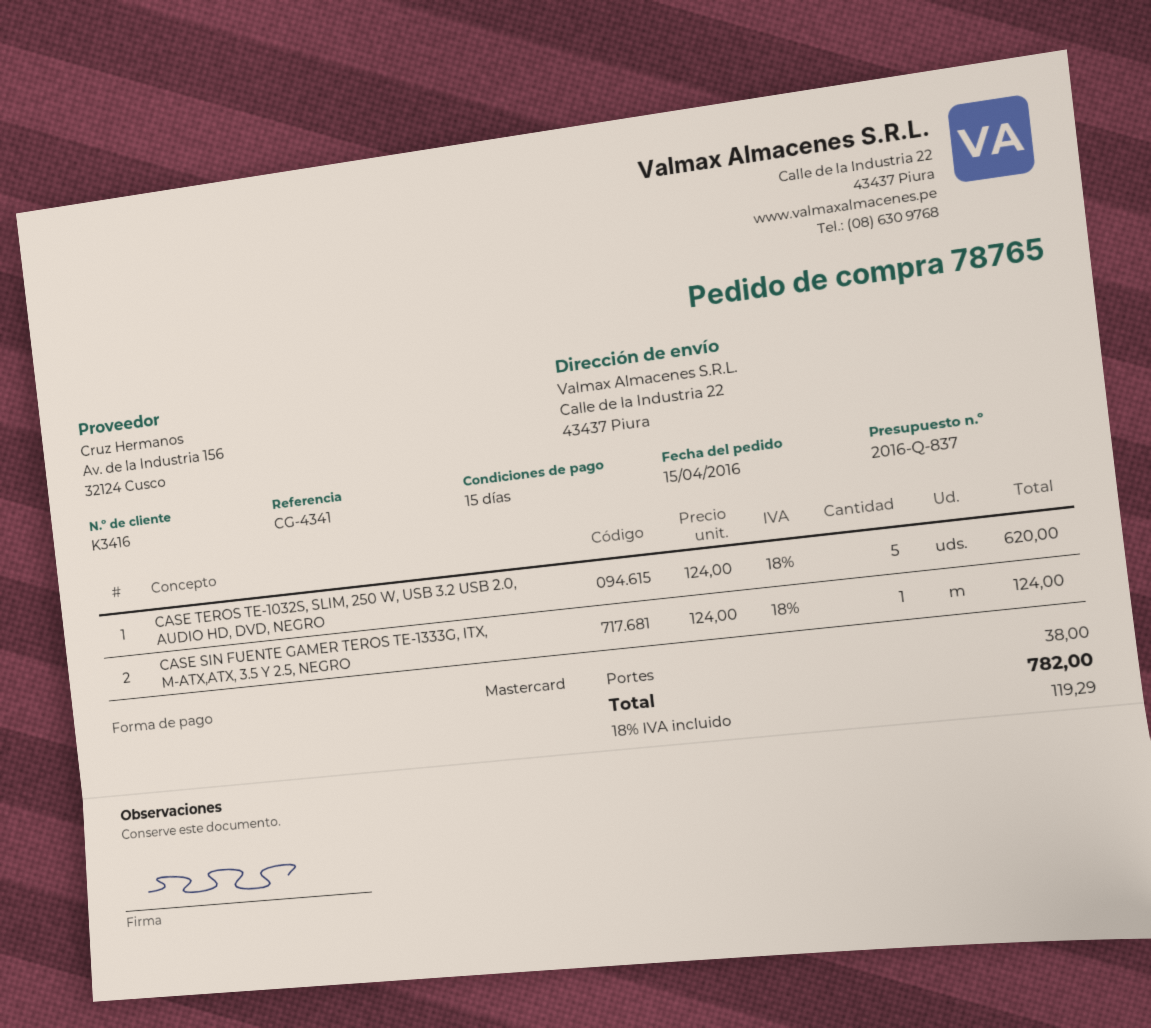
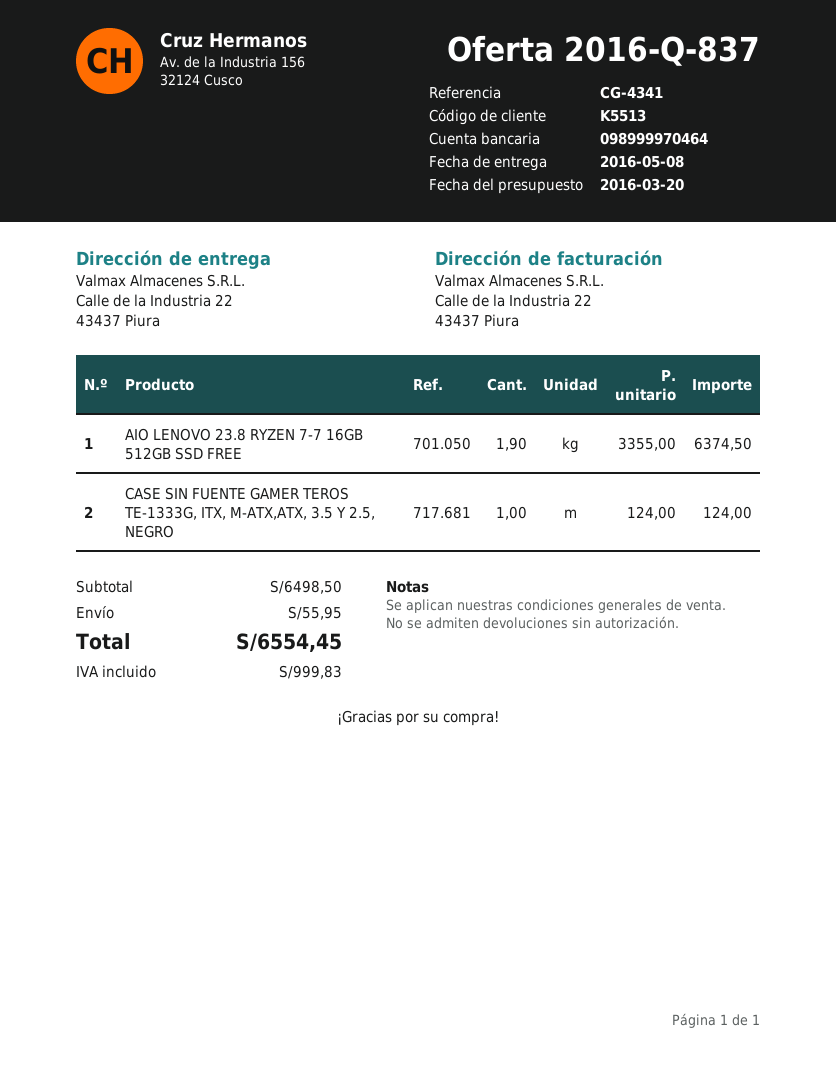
customer number: K3416 -> K5513
CASE TEROS TE-1032S, SLIM, 250 W, USB 3.2 USB 2.0, AUDIO HD, DVD, NEGRO: 5 x 124.00 = 620.00 -> none
AIO LENOVO 23.8 RYZEN 7-7 16GB 512GB SSD FREE: none -> 1.9 x 3355.00 = 6374.50
shipping: 38.00 -> 55.95
tax: 119.29 -> 999.83
total: 782.00 -> 6554.45

